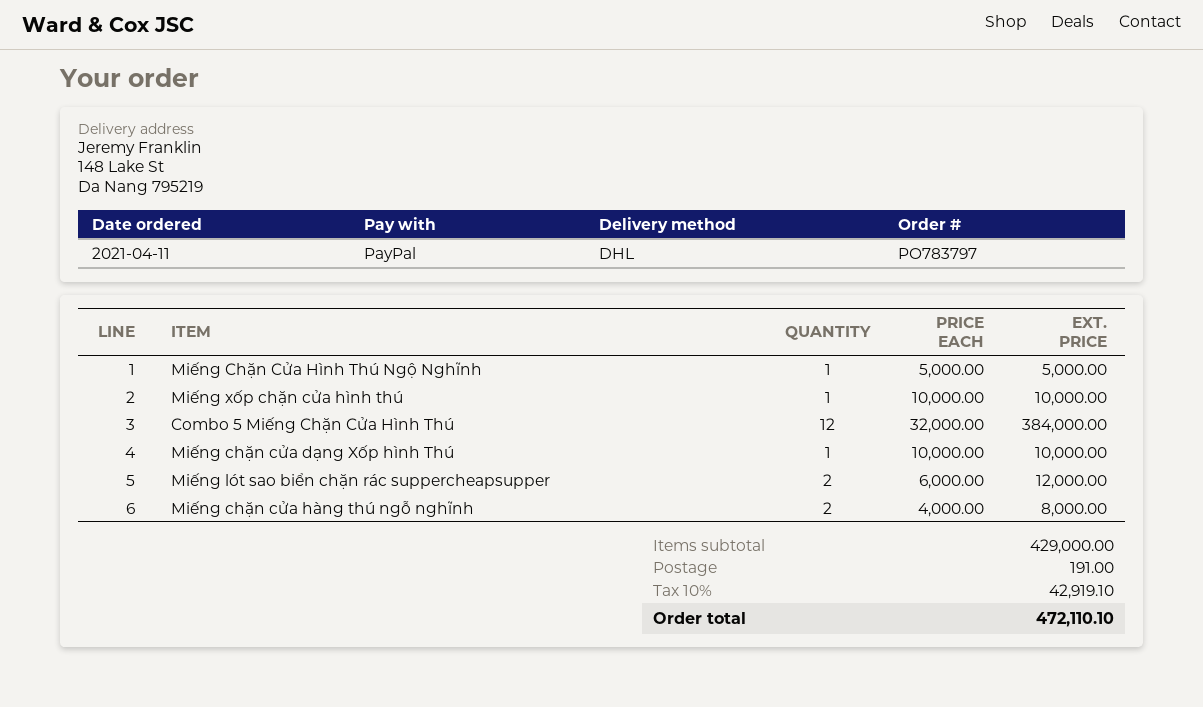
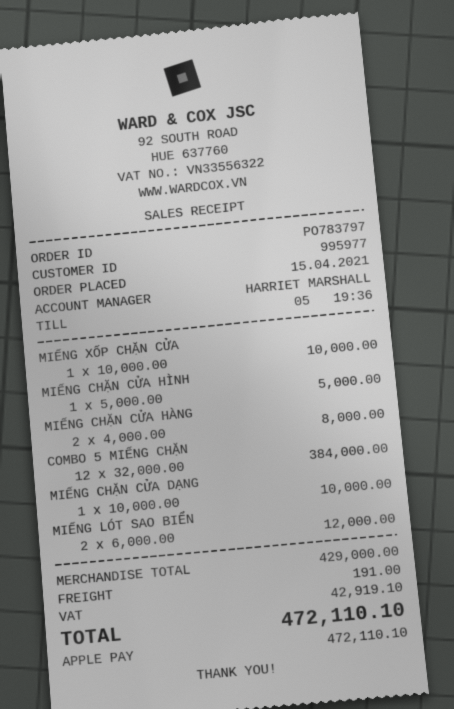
order date: 2021-04-11 -> 2021-04-15
payment method: PayPal -> Apple Pay

